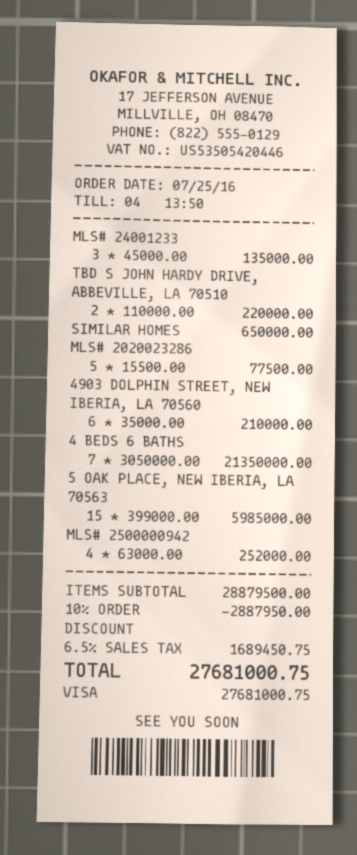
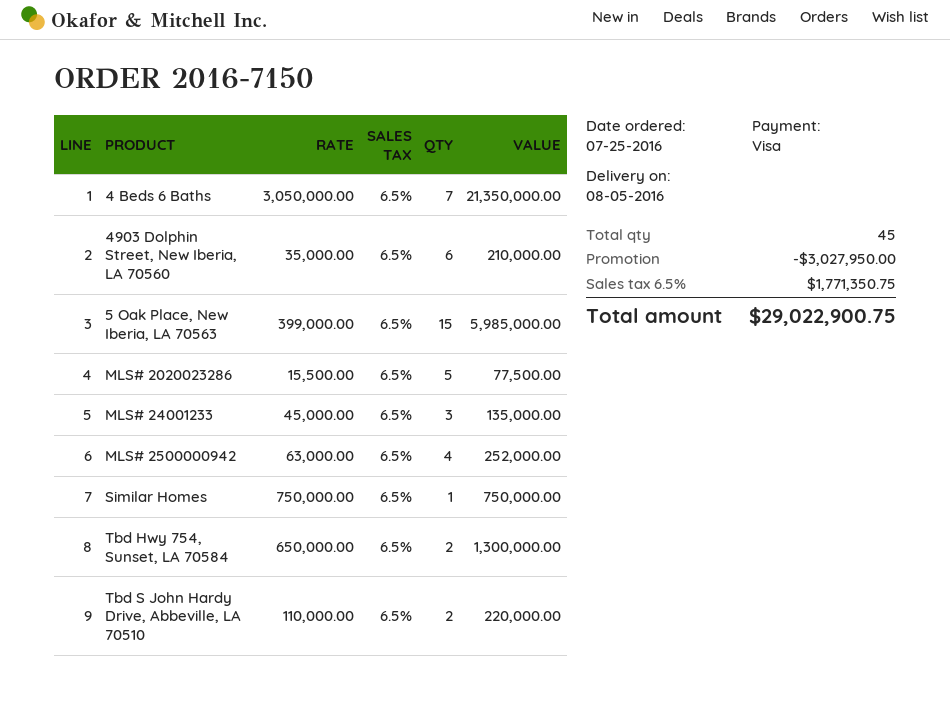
SIMILAR HOMES: 1 x 650000.00 = 650000.00 -> 1 x 750000.00 = 750000.00
Tbd Hwy 754, Sunset, LA 70584: none -> 2 x 650000.00 = 1300000.00
discount: 2887950.00 -> 3027950.00
tax: 6.5% = 1689450.75 -> 6.5% = 1771350.75
total: 27681000.75 -> 29022900.75

